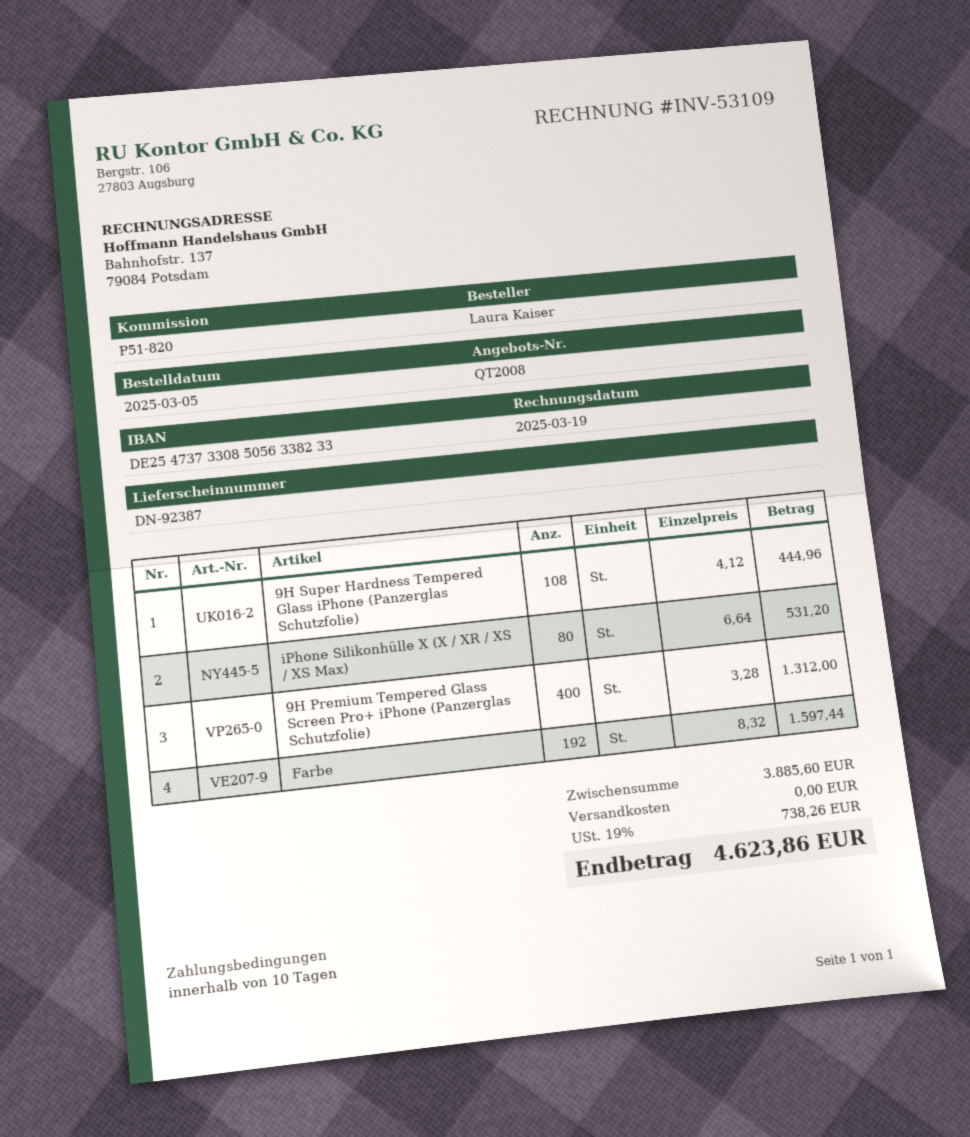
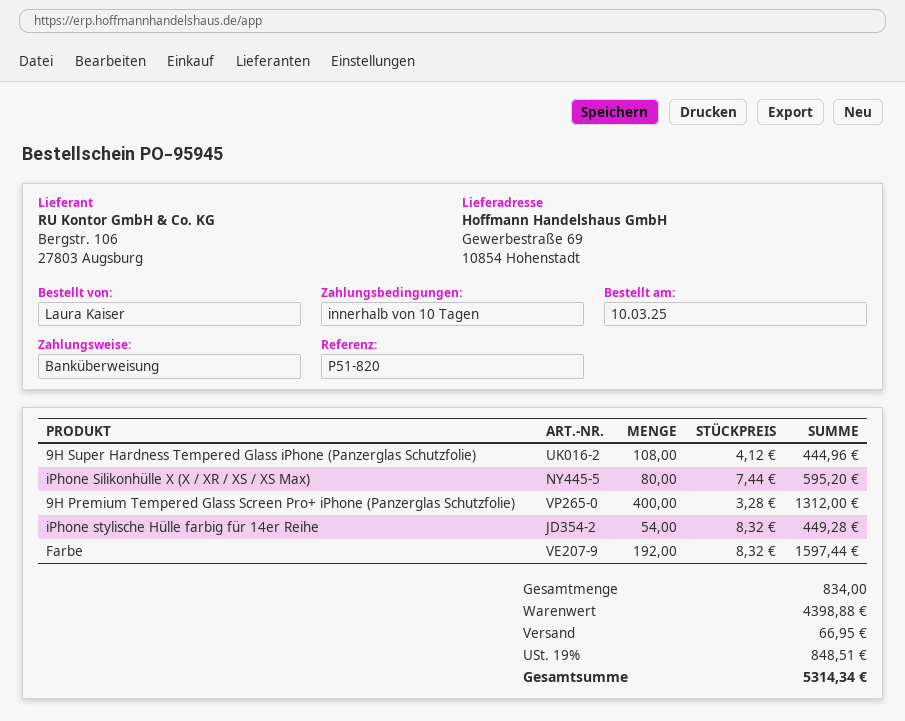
order date: 2025-03-05 -> 2025-03-10
iPhone Silikonhülle X (X / XR / XS / XS Max): 80 x 6.64 = 531.20 -> 80 x 7.44 = 595.20
iPhone stylische Hülle farbig für 14er Reihe: none -> 54 x 8.32 = 449.28
subtotal: 3885.60 -> 4398.88
shipping: 0.00 -> 66.95
tax: 19% = 738.26 -> 19% = 848.51
total: 4623.86 -> 5314.34

